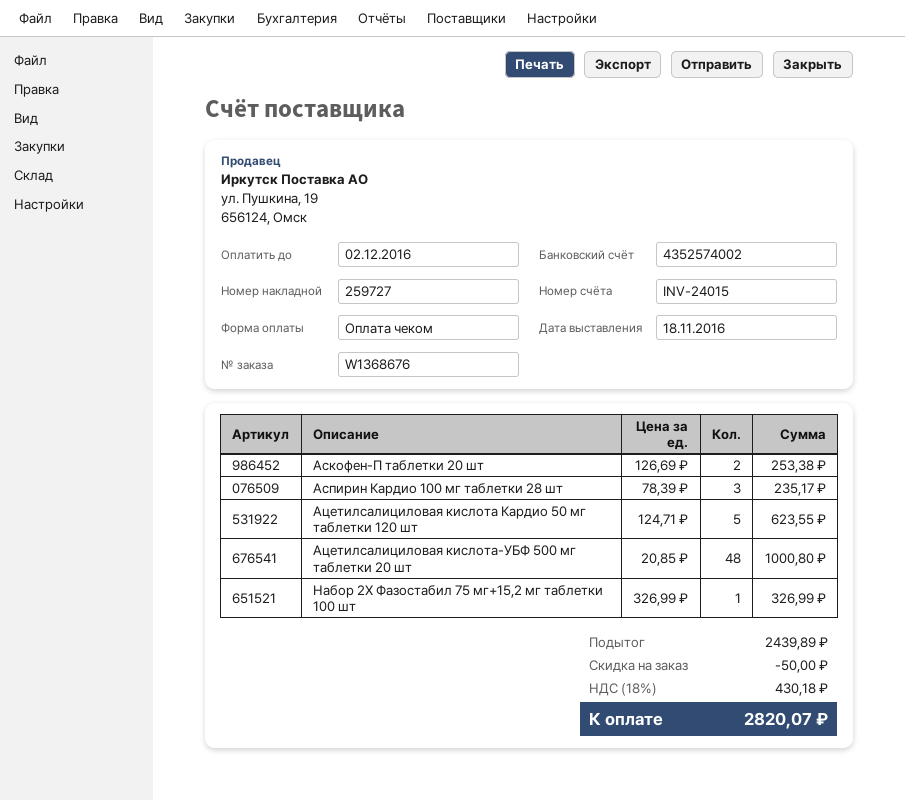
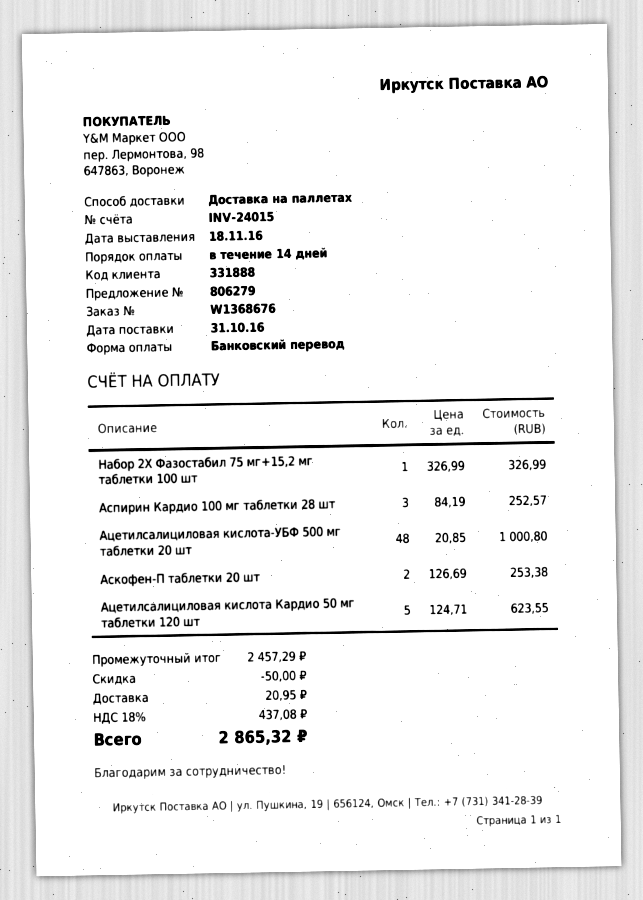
payment method: cheque -> bank transfer
Аспирин Кардио 100 мг таблетки 28 шт: 3 x 78.39 = 235.17 -> 3 x 84.19 = 252.57
subtotal: 2439.89 -> 2457.29
shipping: none -> 20.95
tax: 18% = 430.18 -> 18% = 437.08
total: 2820.07 -> 2865.32

